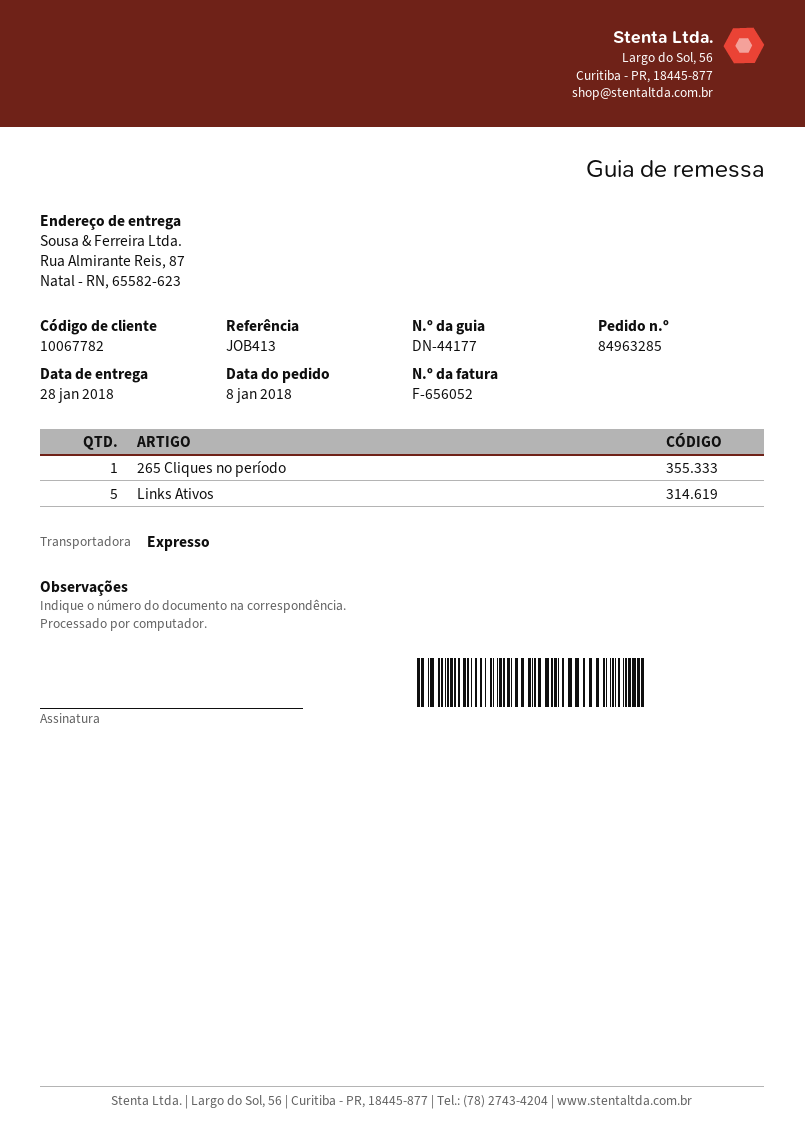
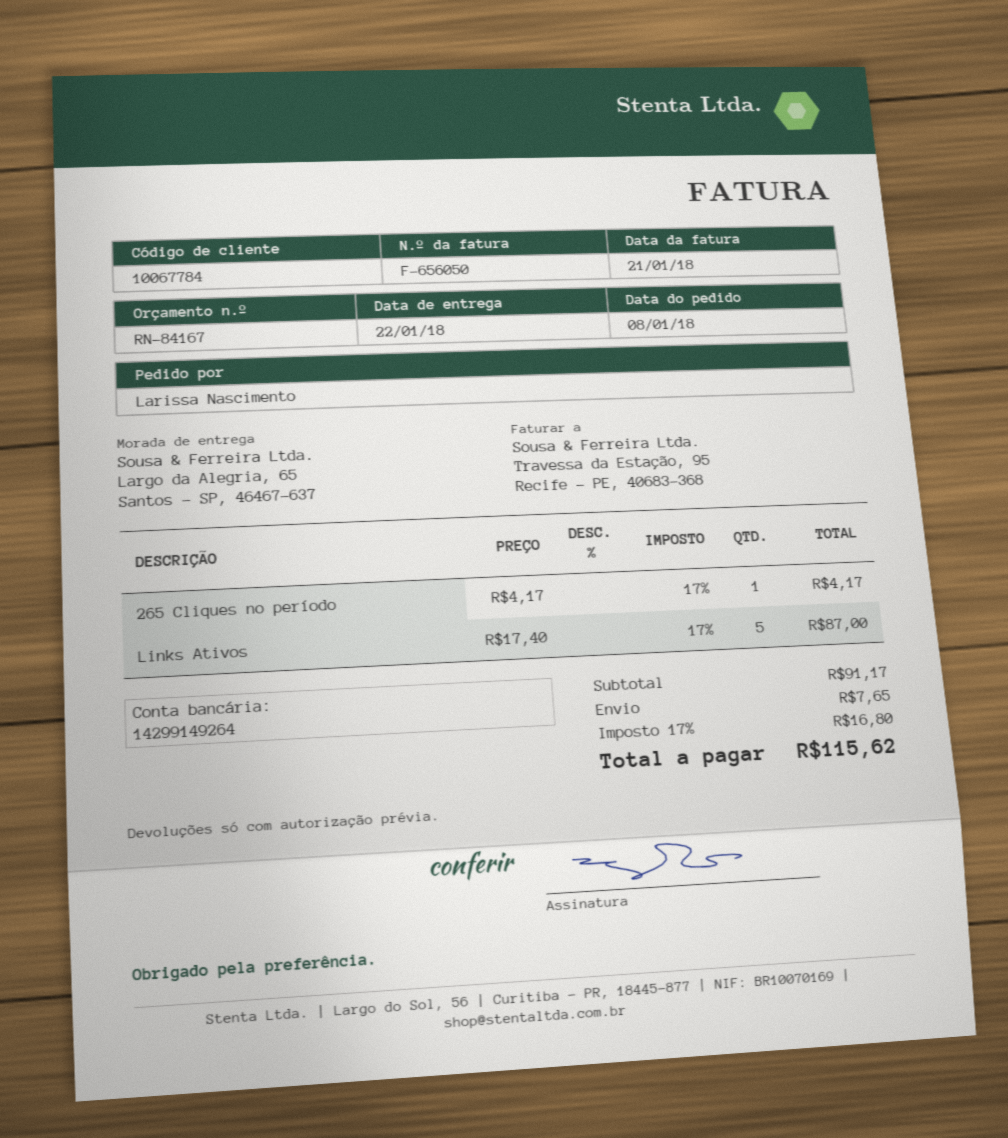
delivery date: 2018-01-28 -> 2018-01-22
invoice number: F-656052 -> F-656050
customer number: 10067782 -> 10067784
ship to: Rua Almirante Reis, 87, Natal - RN, 65582-623 -> Largo da Alegria, 65, Santos - SP, 46467-637

